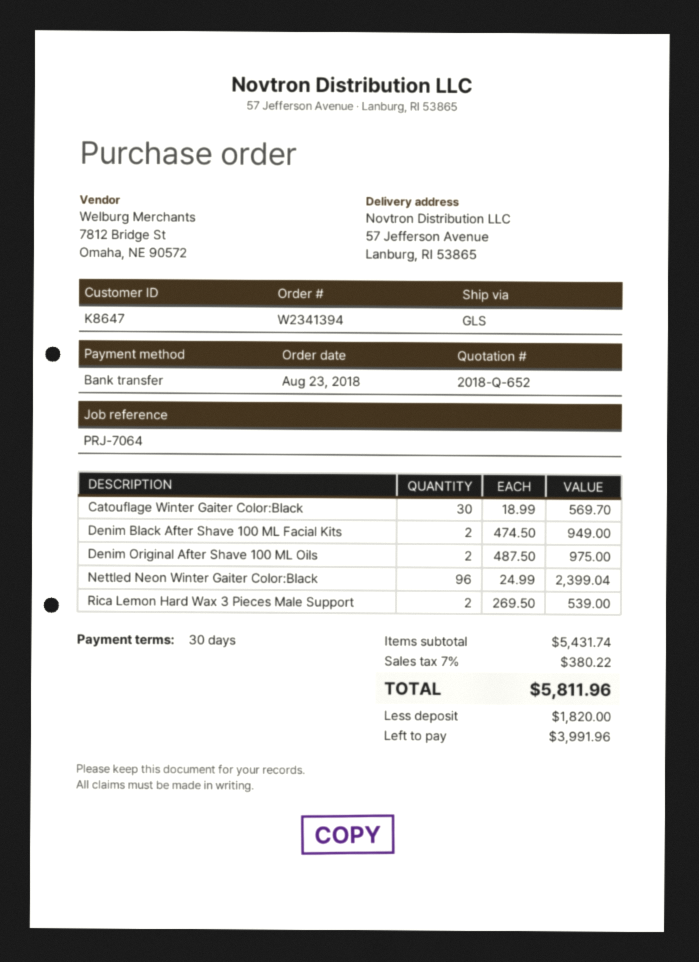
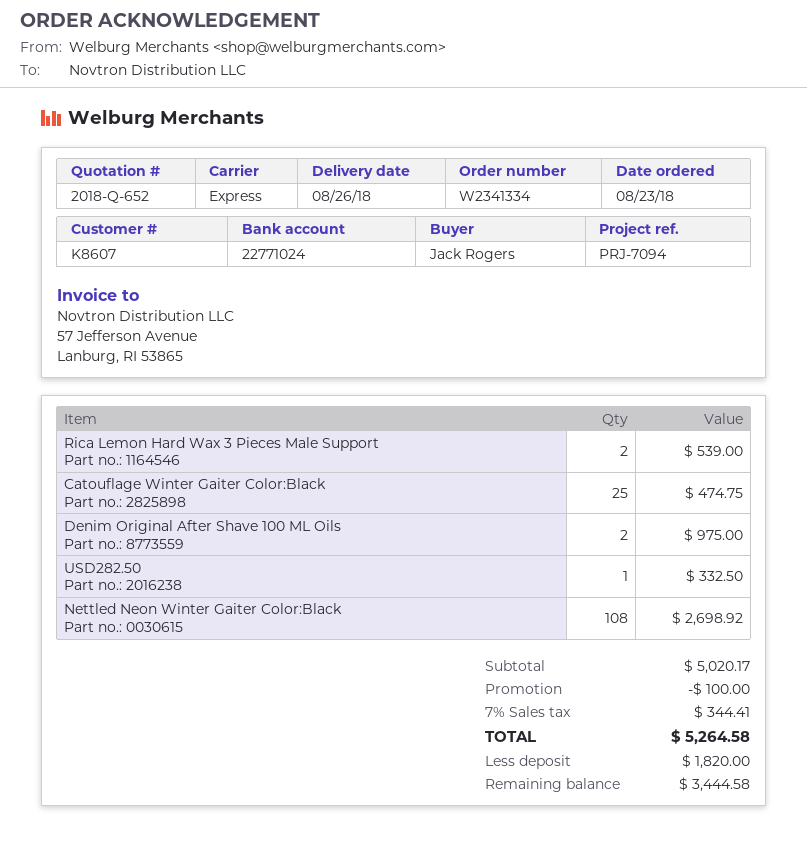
order number: W2341394 -> W2341334
customer number: K8647 -> K8607
reference: PRJ-7064 -> PRJ-7094
shipping method: GLS -> express
Catouflage Winter Gaiter Color:Black: 30 for 569.70 -> 25 for 474.75
Denim Black After Shave 100 ML Facial Kits: 2 for 949.00 -> none
Nettled Neon Winter Gaiter Color:Black: 96 for 2399.04 -> 108 for 2698.92
USD282.50: none -> 1 for 332.50
subtotal: 5431.74 -> 5020.17
discount: none -> 100.00
tax: 7% = 380.22 -> 7% = 344.41
total: 5811.96 -> 5264.58
balance: 3991.96 -> 3444.58

